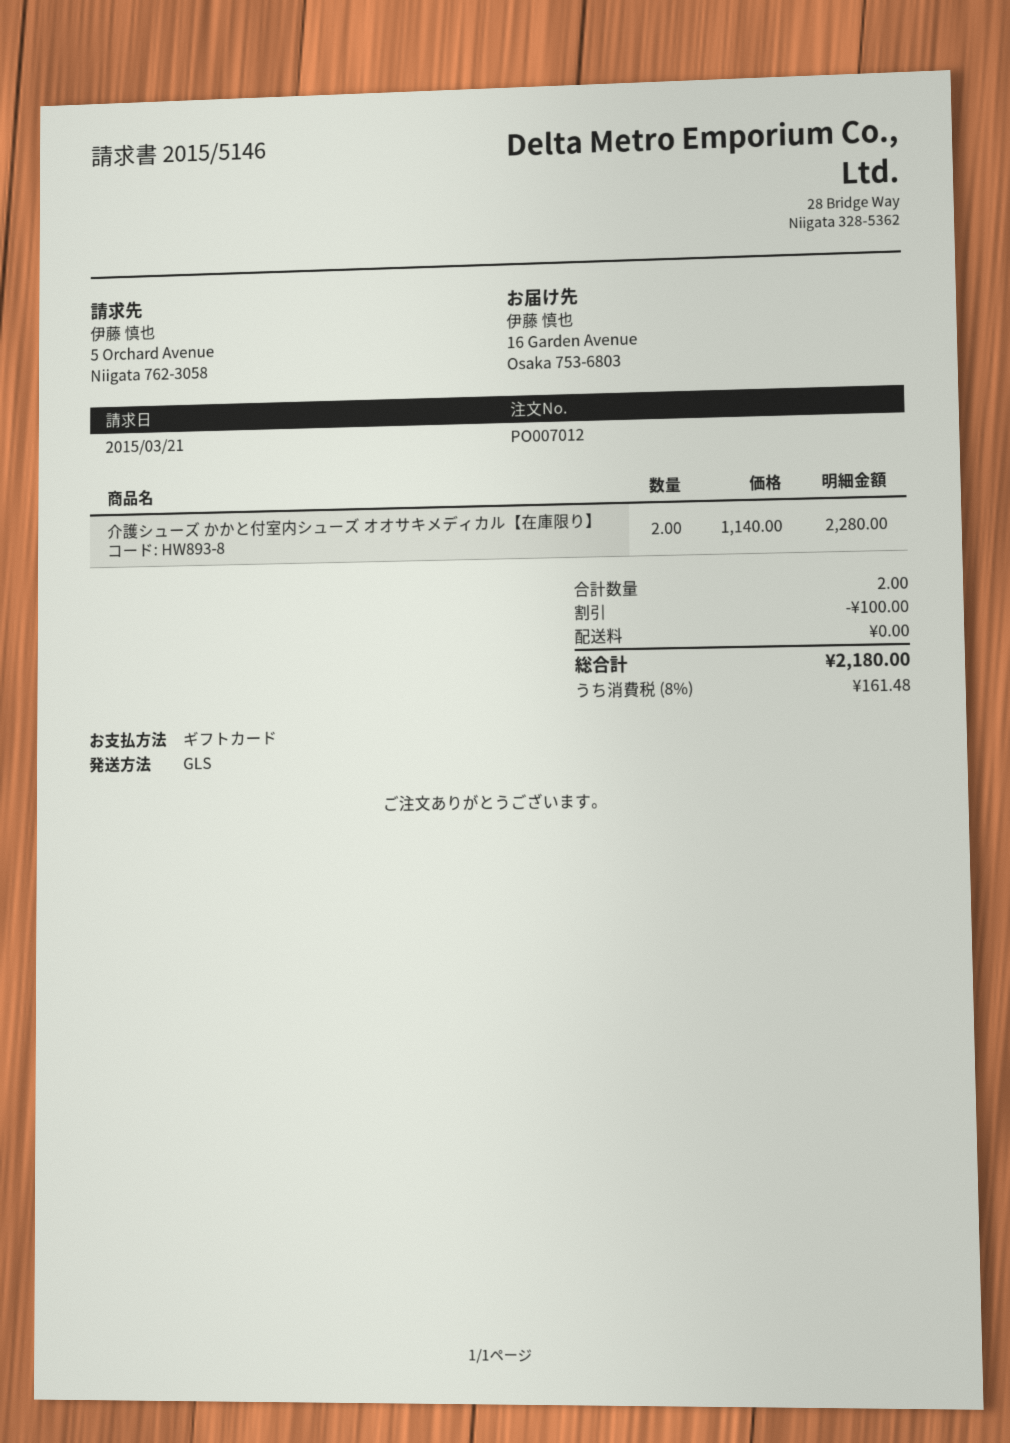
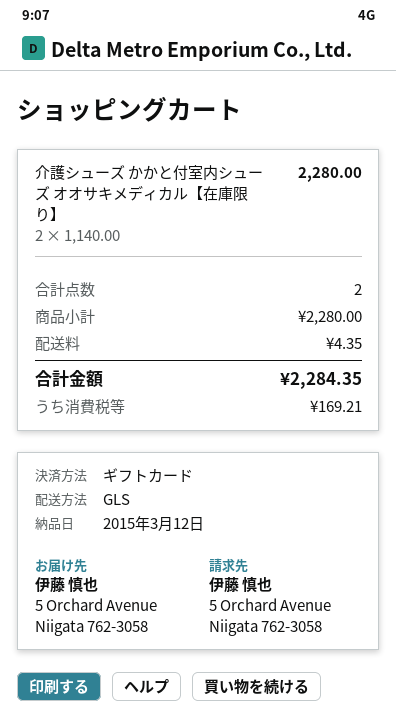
ship to: 16 Garden Avenue, Osaka 753-6803 -> 5 Orchard Avenue, Niigata 762-3058
discount: 100.00 -> none
shipping: 0.00 -> 4.35
tax: 161.48 -> 169.21
total: 2180.00 -> 2284.35

